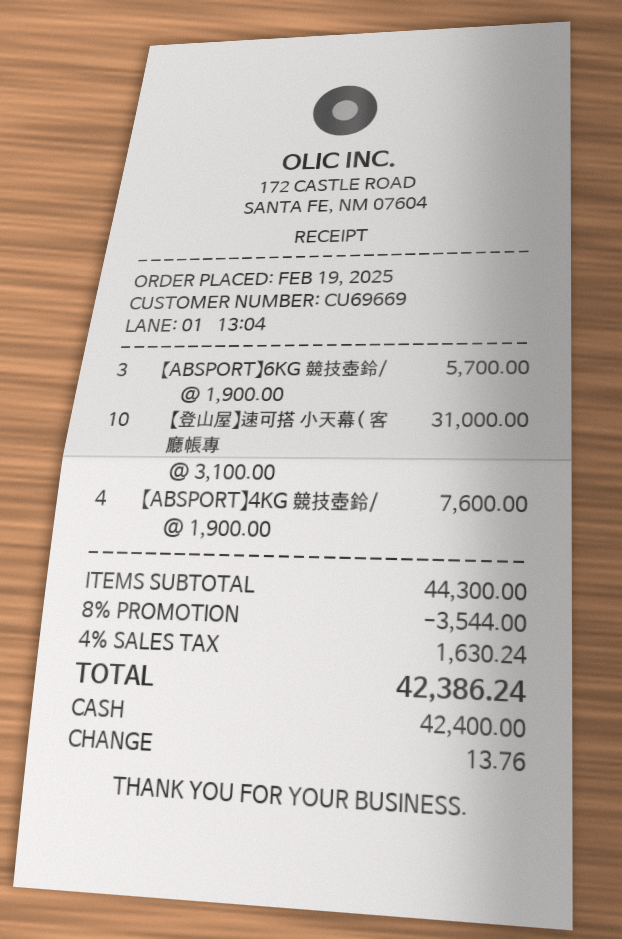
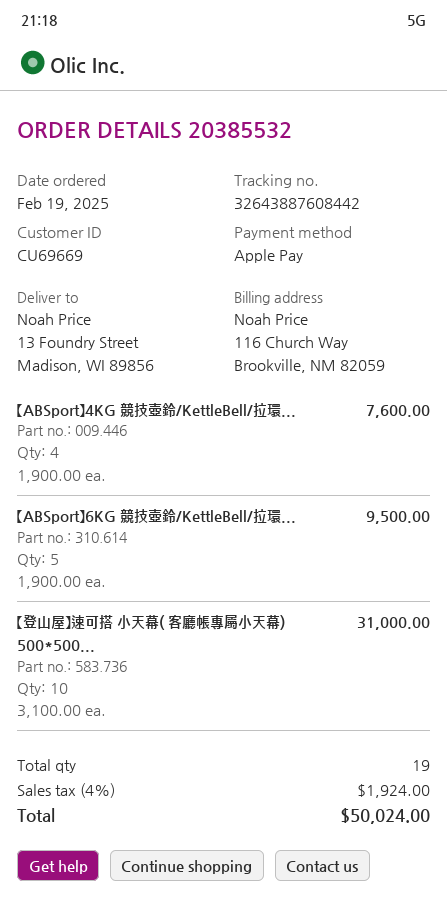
payment method: cash -> Apple Pay
【ABSPORT】6KG 競技壺鈴/: 3 x 1900.00 = 5700.00 -> 5 x 1900.00 = 9500.00
discount: 8% = 3544.00 -> none
tax: 4% = 1630.24 -> 4% = 1924.00
total: 42386.24 -> 50024.00

